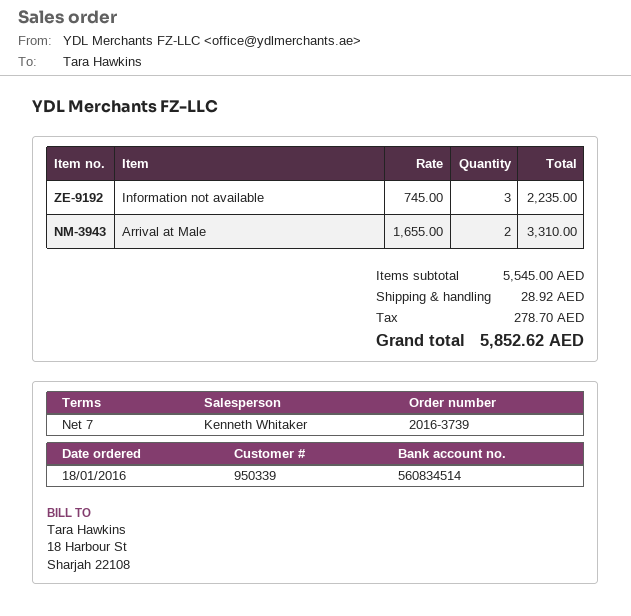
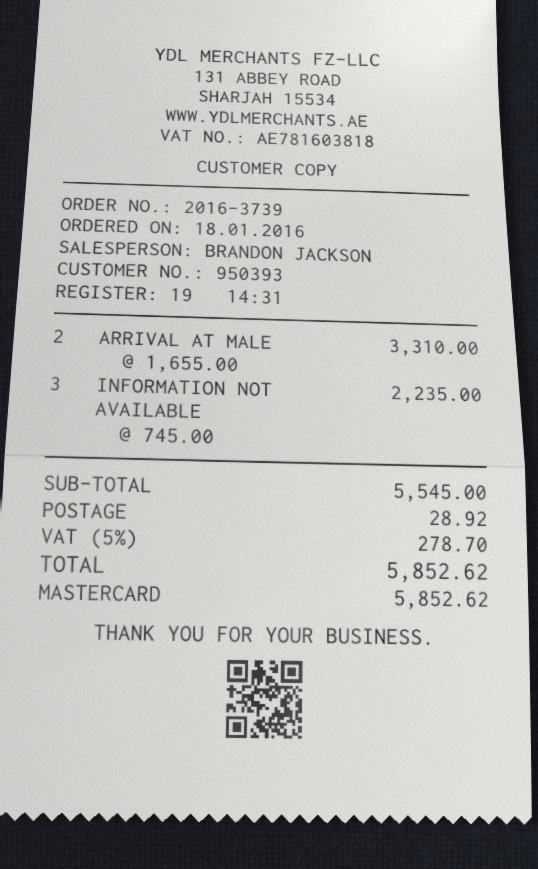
customer number: 950339 -> 950393
sales rep: Kenneth Whitaker -> BRANDON JACKSON

